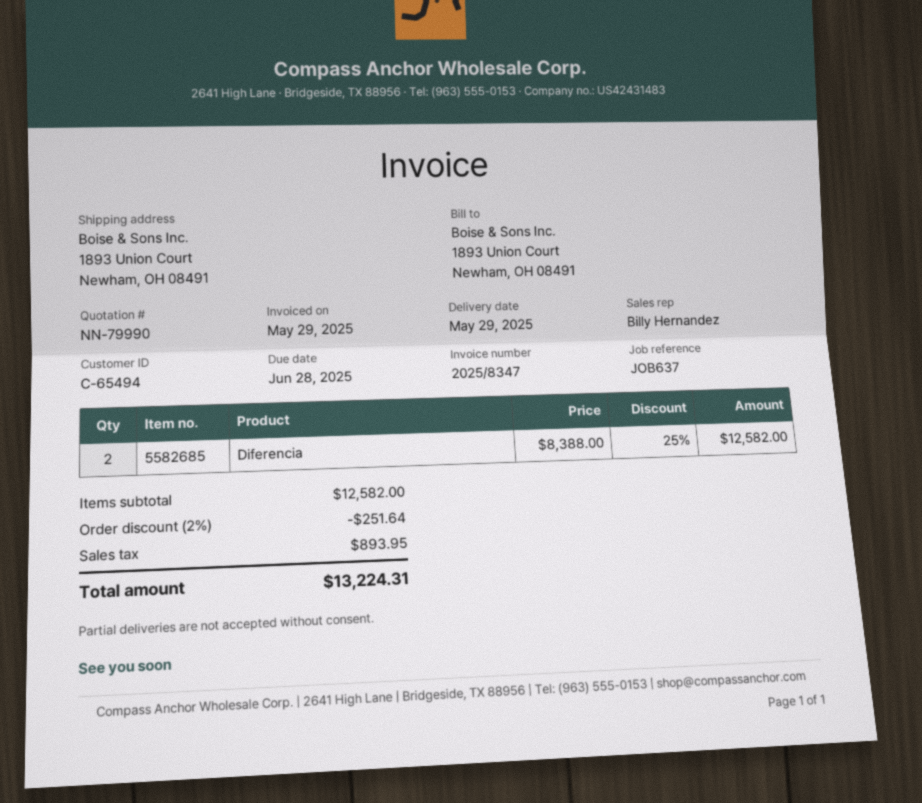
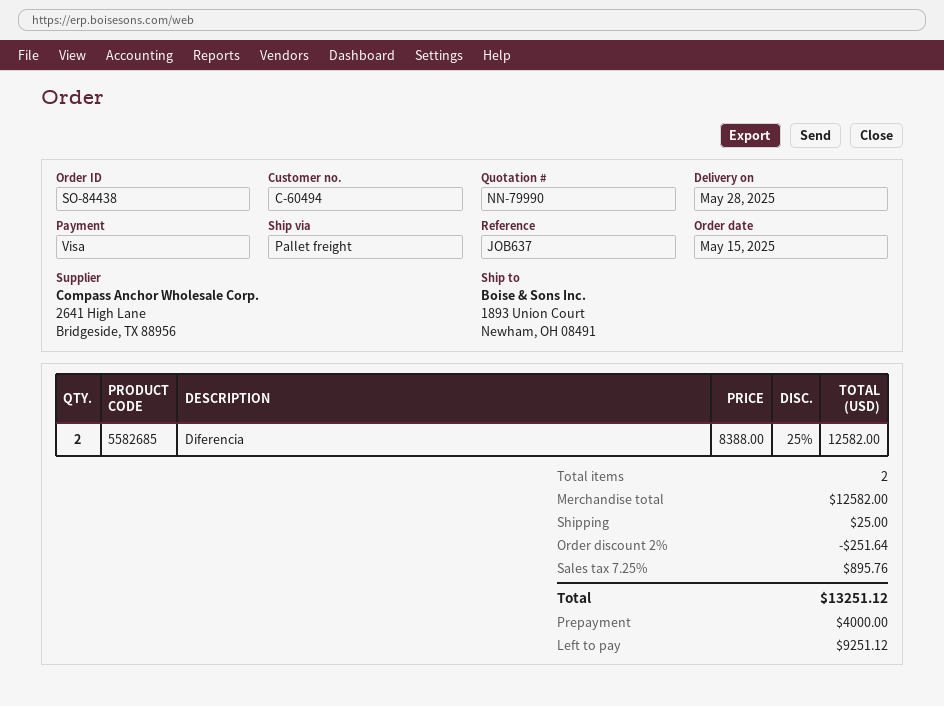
delivery date: 2025-05-29 -> 2025-05-28
customer number: C-65494 -> C-60494
shipping: none -> 25.00
tax: 893.95 -> 895.76
total: 13224.31 -> 13251.12

